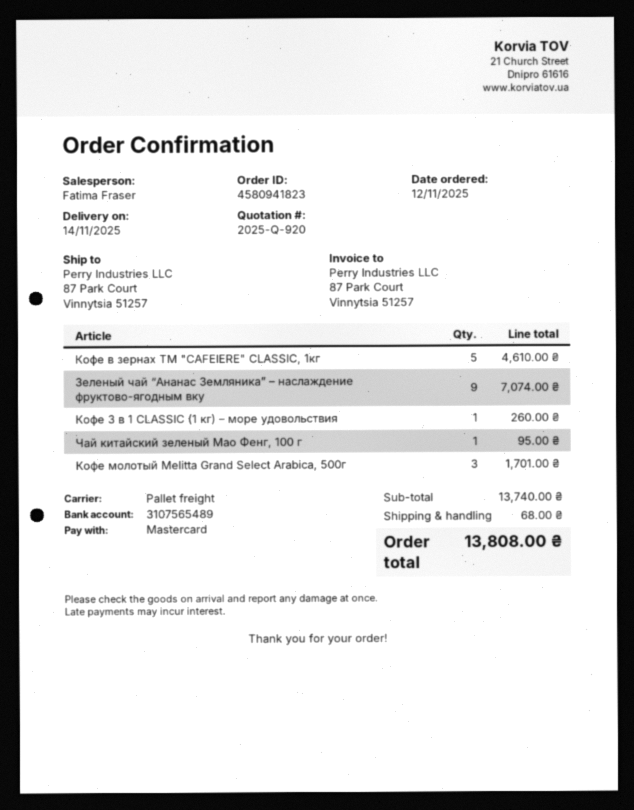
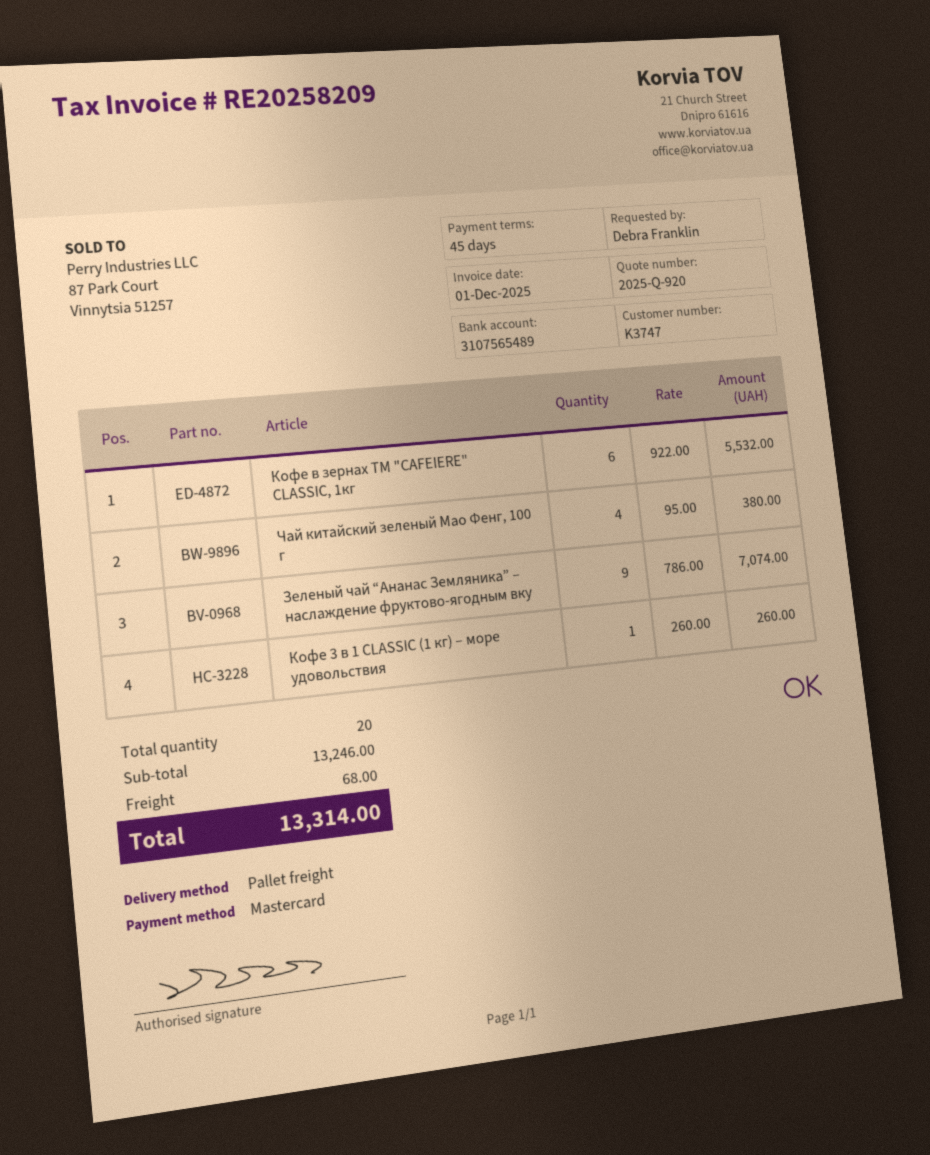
Кофе в зернах ТМ "CAFEIERE" CLASSIC, 1кг: 5 for 4610.00 -> 6 for 5532.00
Чай китайский зеленый Мао Фенг, 100 г: 1 for 95.00 -> 4 for 380.00
Кофе молотый Melitta Grand Select Arabica, 500г: 3 for 1701.00 -> none
subtotal: 13740.00 -> 13246.00
total: 13808.00 -> 13314.00

